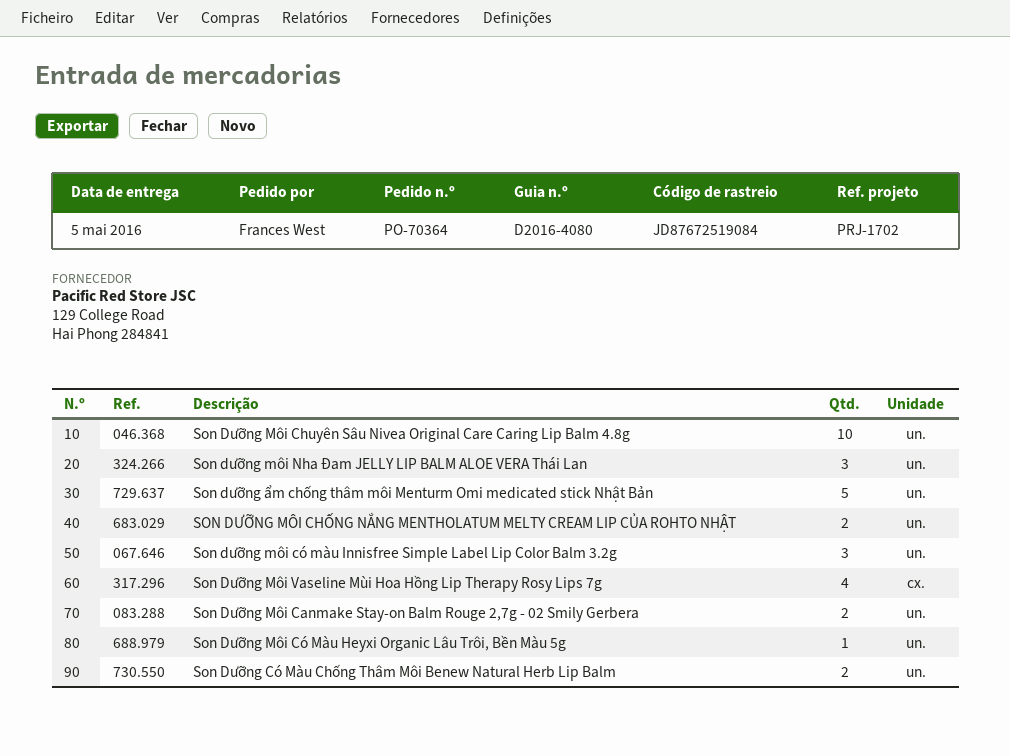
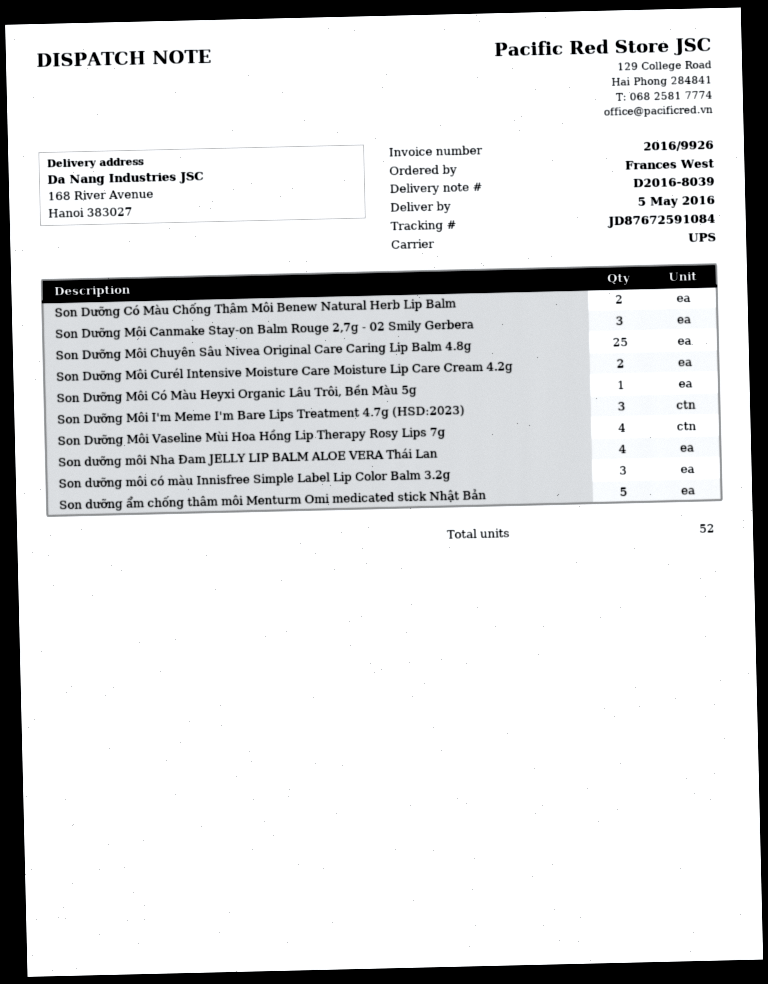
delivery note number: D2016-4080 -> D2016-8039
tracking number: JD87672519084 -> JD87672591084
Son Dưỡng Môi Chuyên Sâu Nivea Original Care Caring Lip Balm 4.8g: 10 -> 25
Son dưỡng môi Nha Đam JELLY LIP BALM ALOE VERA Thái Lan: 3 -> 4
SON DƯỠNG MÔI CHỐNG NẮNG MENTHOLATUM MELTY CREAM LIP CỦA ROHTO NHẬT: 2 -> none
Son Dưỡng Môi Canmake Stay-on Balm Rouge 2,7g - 02 Smily Gerbera: 2 -> 3
Son Dưỡng Môi Curél Intensive Moisture Care Moisture Lip Care Cream 4.2g: none -> 2
Son Dưỡng Môi I'm Meme I'm Bare Lips Treatment 4.7g (HSD:2023): none -> 3

